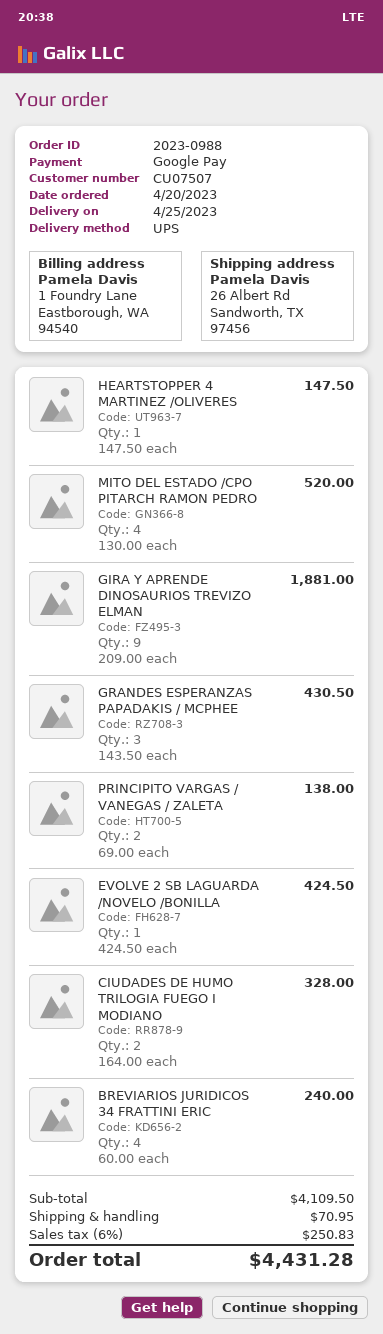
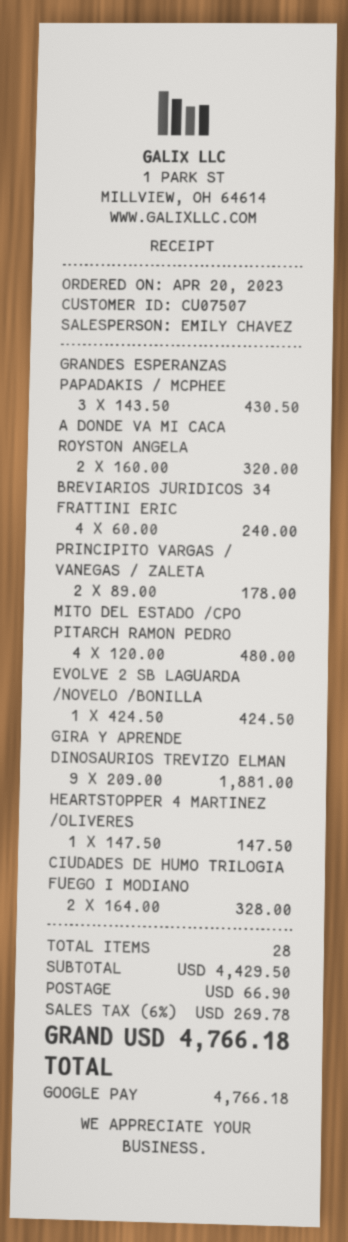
MITO DEL ESTADO /CPO PITARCH RAMON PEDRO: 4 x 130.00 = 520.00 -> 4 x 120.00 = 480.00
PRINCIPITO VARGAS / VANEGAS / ZALETA: 2 x 69.00 = 138.00 -> 2 x 89.00 = 178.00
A DONDE VA MI CACA ROYSTON ANGELA: none -> 2 x 160.00 = 320.00
subtotal: 4109.50 -> 4429.50
shipping: 70.95 -> 66.90
tax: 6% = 250.83 -> 6% = 269.78
total: 4431.28 -> 4766.18

